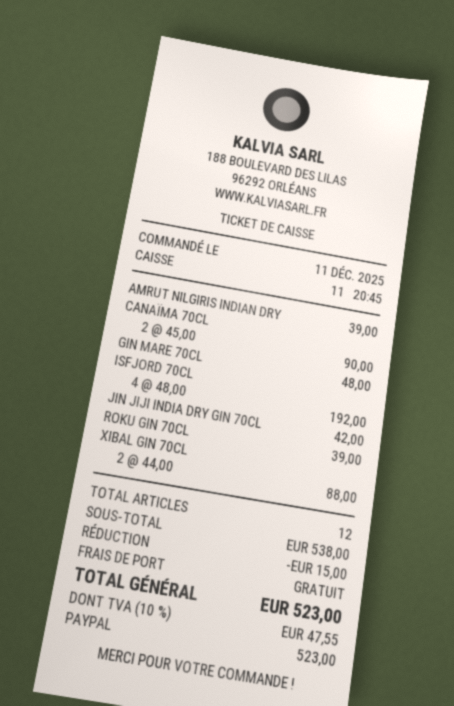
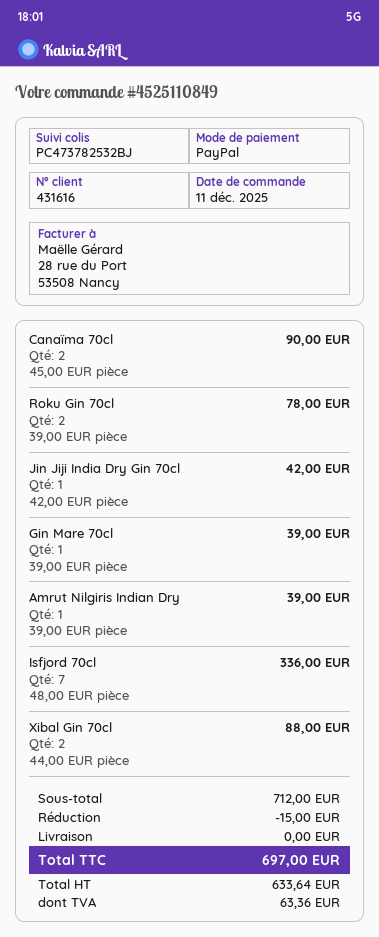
GIN MARE 70CL: 1 x 48.00 = 48.00 -> 1 x 39.00 = 39.00
ISFJORD 70CL: 4 x 48.00 = 192.00 -> 7 x 48.00 = 336.00
ROKU GIN 70CL: 1 x 39.00 = 39.00 -> 2 x 39.00 = 78.00
subtotal: 538.00 -> 712.00
tax: 47.55 -> 63.36
total: 523.00 -> 697.00

